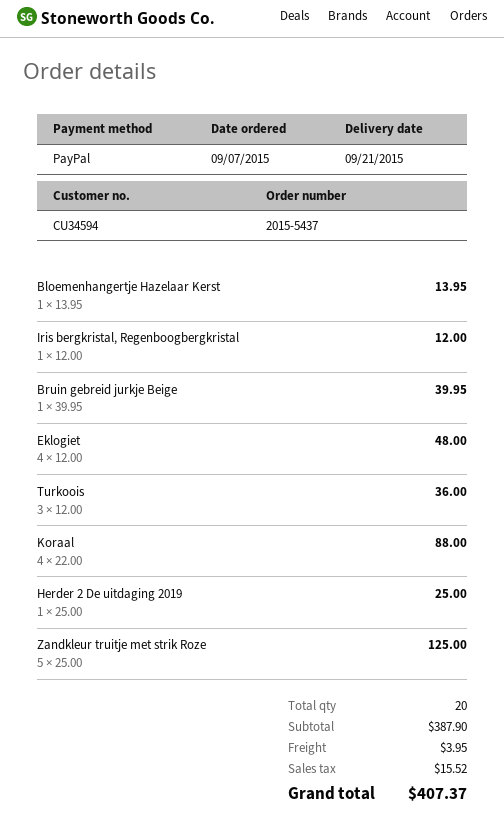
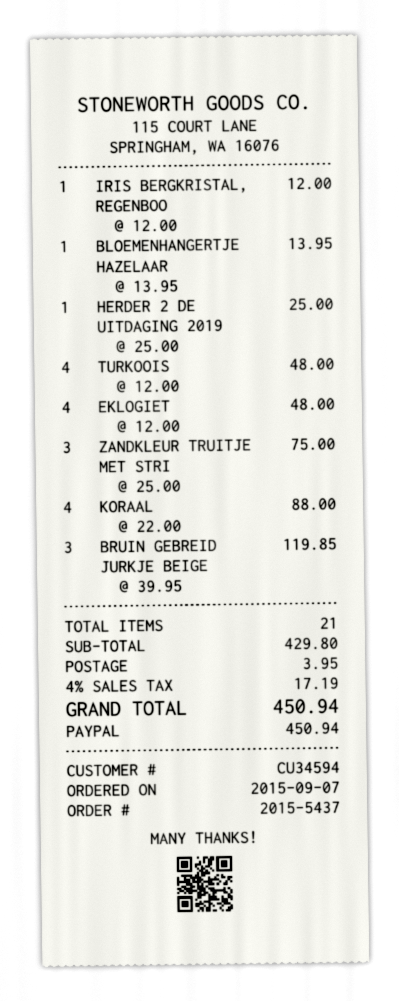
Bruin gebreid jurkje Beige: 1 x 39.95 = 39.95 -> 3 x 39.95 = 119.85
Turkoois: 3 x 12.00 = 36.00 -> 4 x 12.00 = 48.00
Zandkleur truitje met strik Roze: 5 x 25.00 = 125.00 -> 3 x 25.00 = 75.00
total quantity: 20 -> 21
subtotal: 387.90 -> 429.80
tax: 15.52 -> 17.19
total: 407.37 -> 450.94

